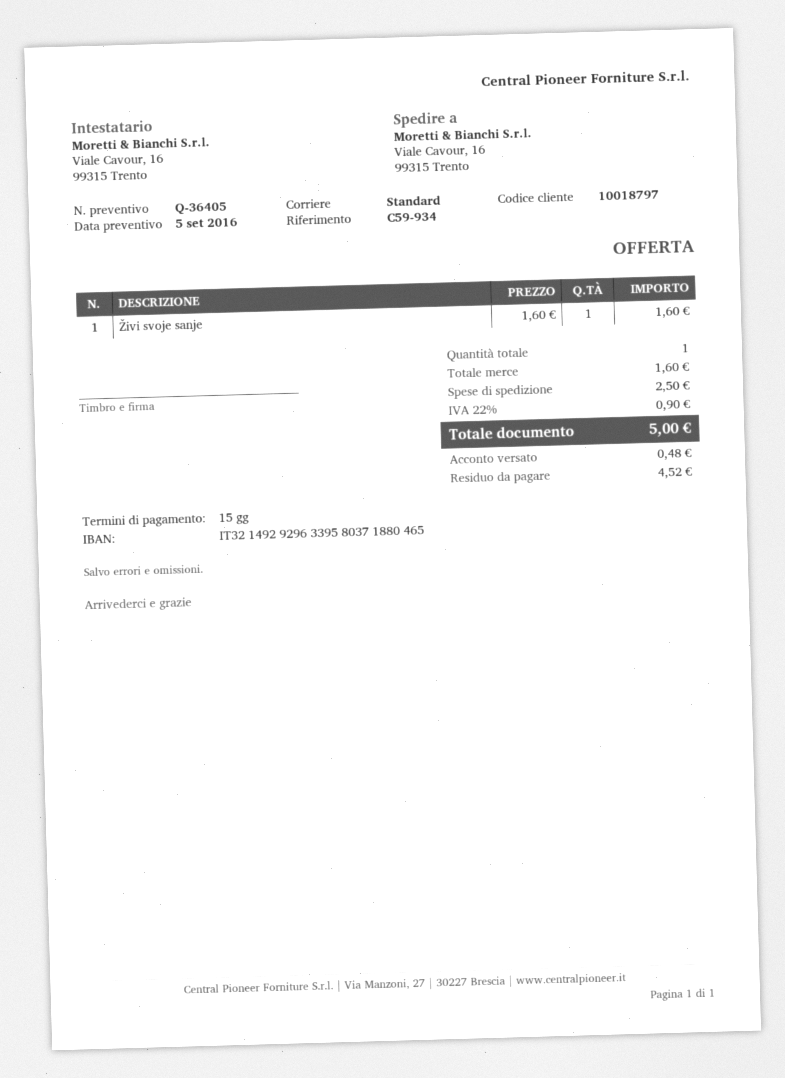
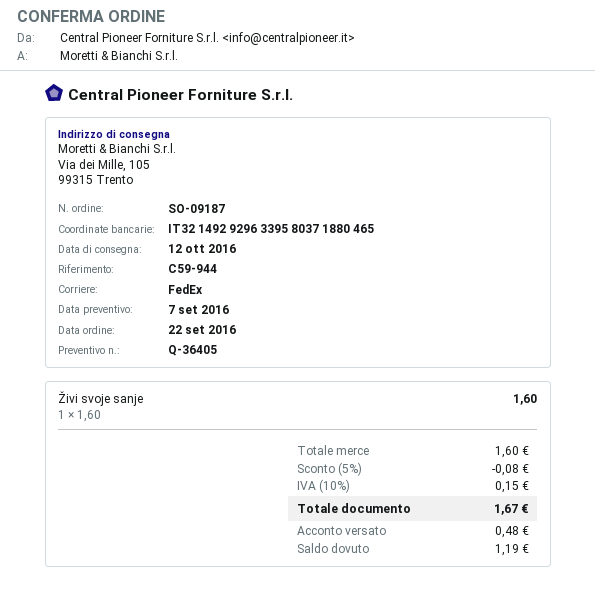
quote date: 2016-09-05 -> 2016-09-07
reference: C59-934 -> C59-944
shipping method: standard -> FedEx
ship to: Viale Cavour, 16, 99315 Trento -> Via dei Mille, 105, 99315 Trento
discount: none -> 5% = 0.08
shipping: 2.50 -> none
tax: 22% = 0.90 -> 10% = 0.15
total: 5.00 -> 1.67
balance: 4.52 -> 1.19

